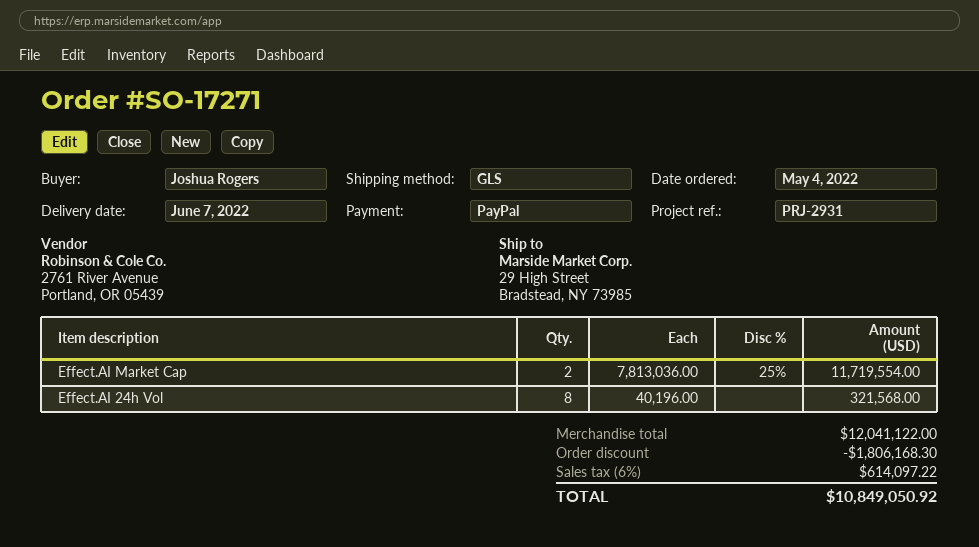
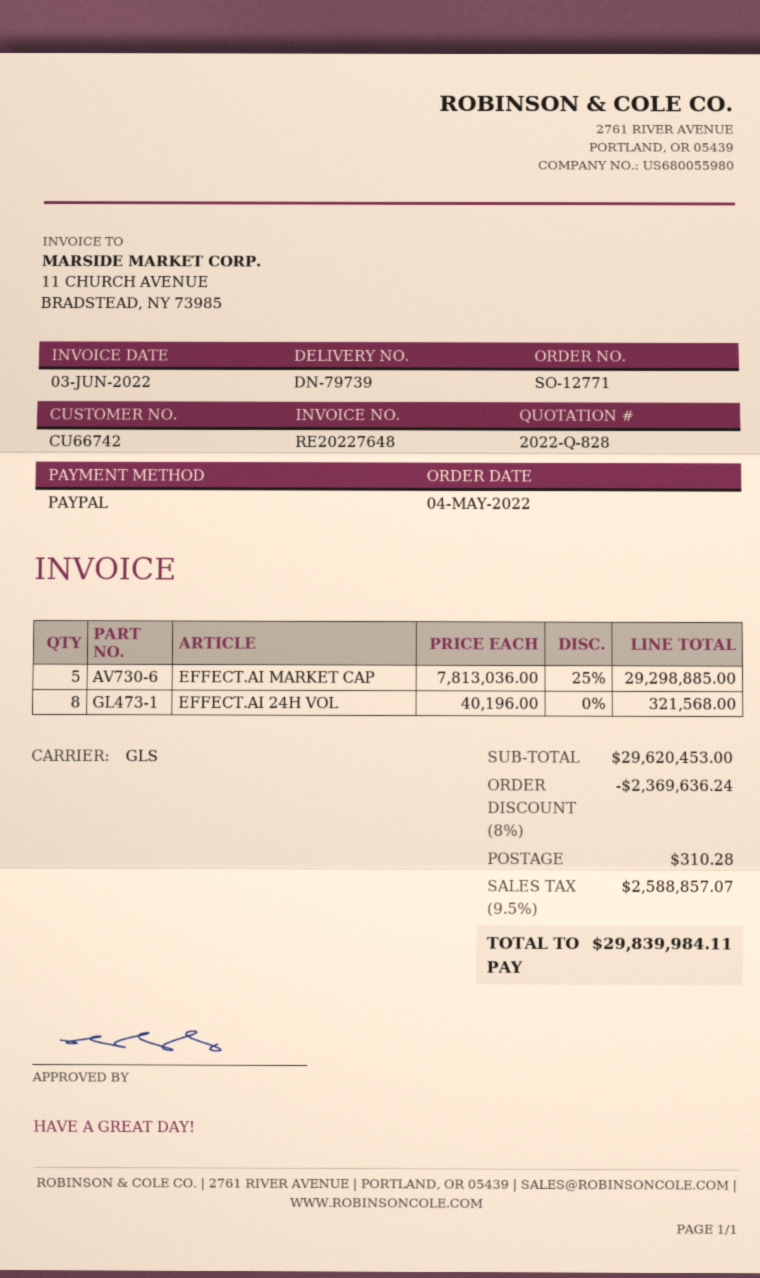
order number: SO-17271 -> SO-12771
Effect.AI Market Cap: 2 x 7813036.00 - 25% = 11719554.00 -> 5 x 7813036.00 - 25% = 29298885.00
subtotal: 12041122.00 -> 29620453.00
discount: 1806168.30 -> 2369636.24
shipping: none -> 310.28
tax: 6% = 614097.22 -> 9.5% = 2588857.07
total: 10849050.92 -> 29839984.11

